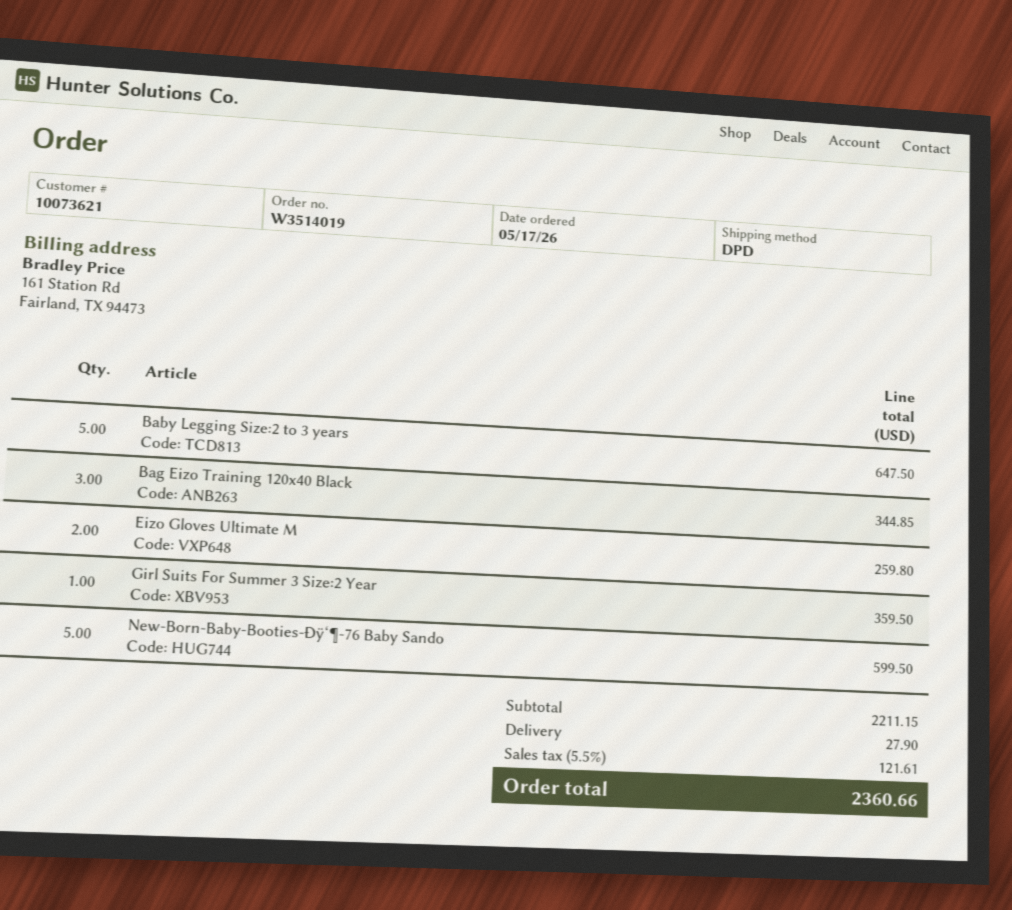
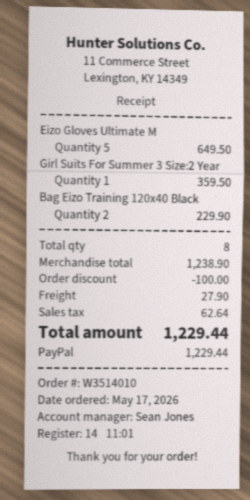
order number: W3514019 -> W3514010
Baby Legging Size:2 to 3 years: 5 for 647.50 -> none
Bag Eizo Training 120x40 Black: 3 for 344.85 -> 2 for 229.90
Eizo Gloves Ultimate M: 2 for 259.80 -> 5 for 649.50
New-Born-Baby-Booties-Ðÿ‘¶-76 Baby Sando: 5 for 599.50 -> none
subtotal: 2211.15 -> 1238.90
discount: none -> 100.00
tax: 121.61 -> 62.64
total: 2360.66 -> 1229.44

